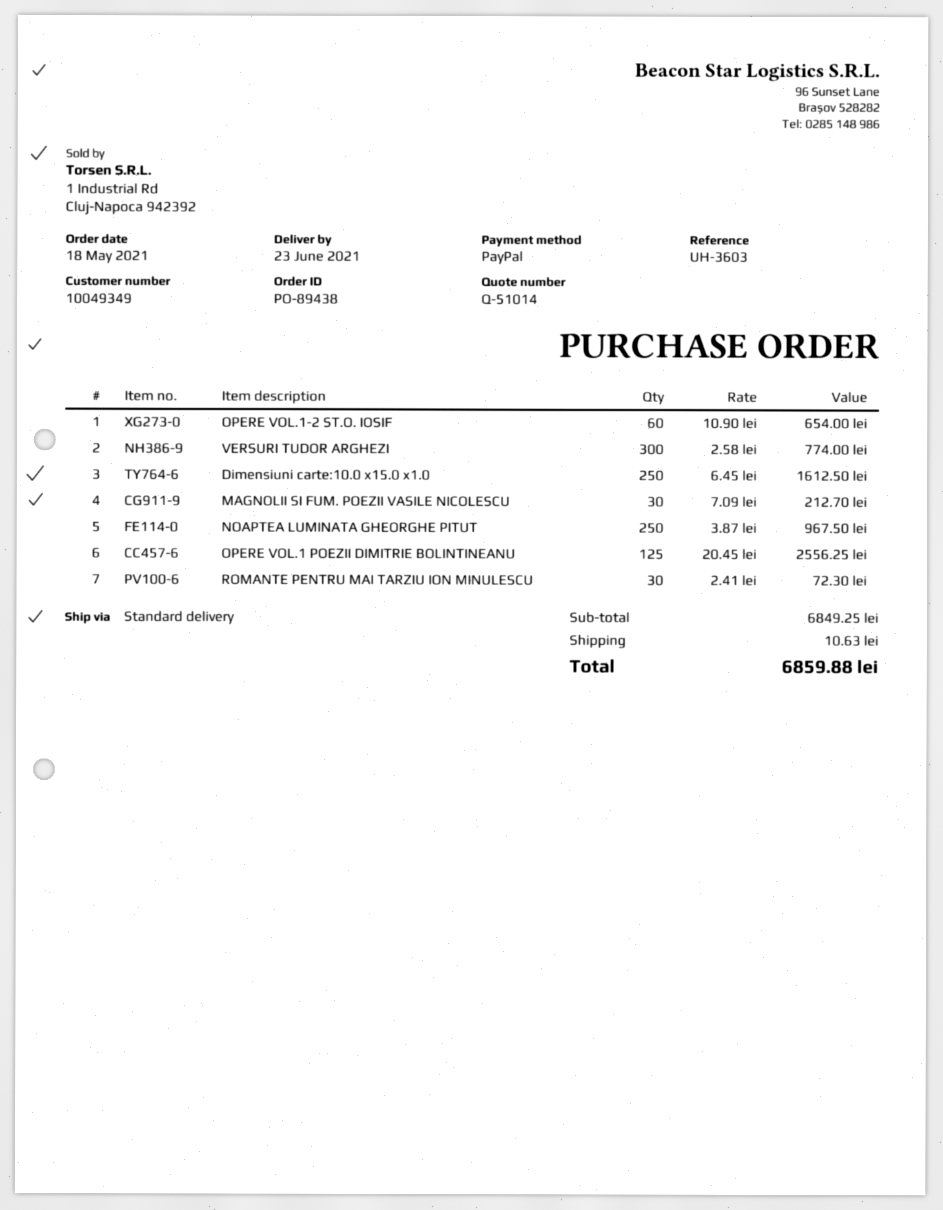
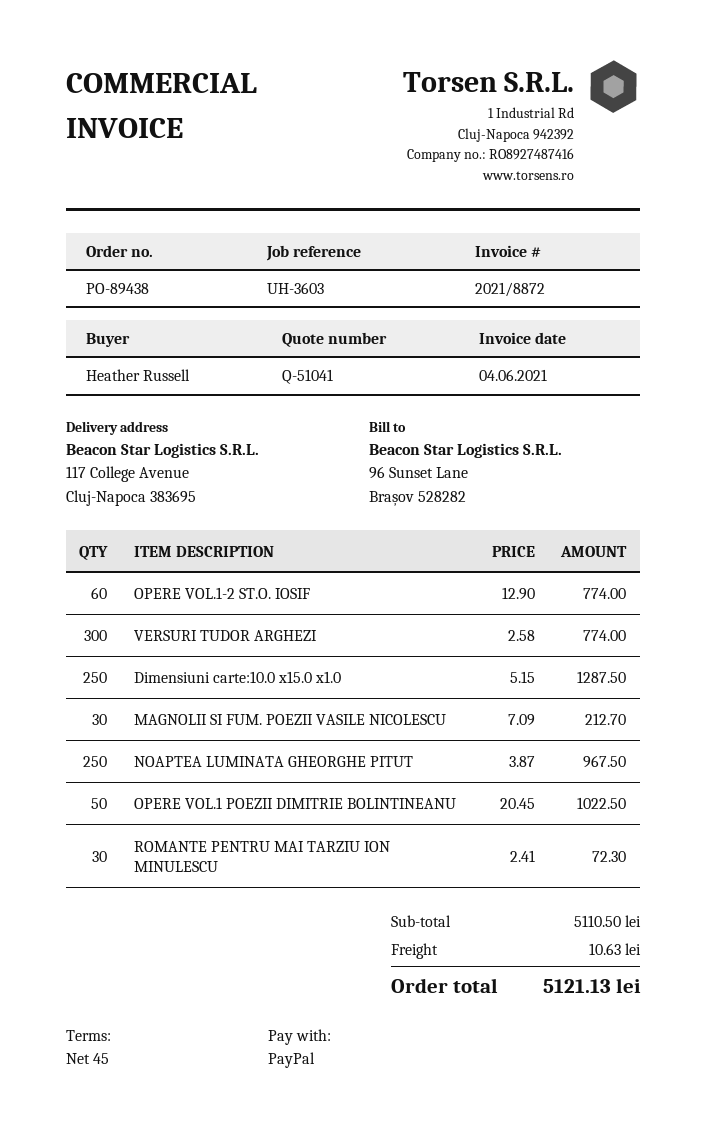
quote number: Q-51014 -> Q-51041
OPERE VOL.1-2 ST.O. IOSIF: 60 x 10.90 = 654.00 -> 60 x 12.90 = 774.00
Dimensiuni carte:10.0 x15.0 x1.0: 250 x 6.45 = 1612.50 -> 250 x 5.15 = 1287.50
OPERE VOL.1 POEZII DIMITRIE BOLINTINEANU: 125 x 20.45 = 2556.25 -> 50 x 20.45 = 1022.50
subtotal: 6849.25 -> 5110.50
total: 6859.88 -> 5121.13

